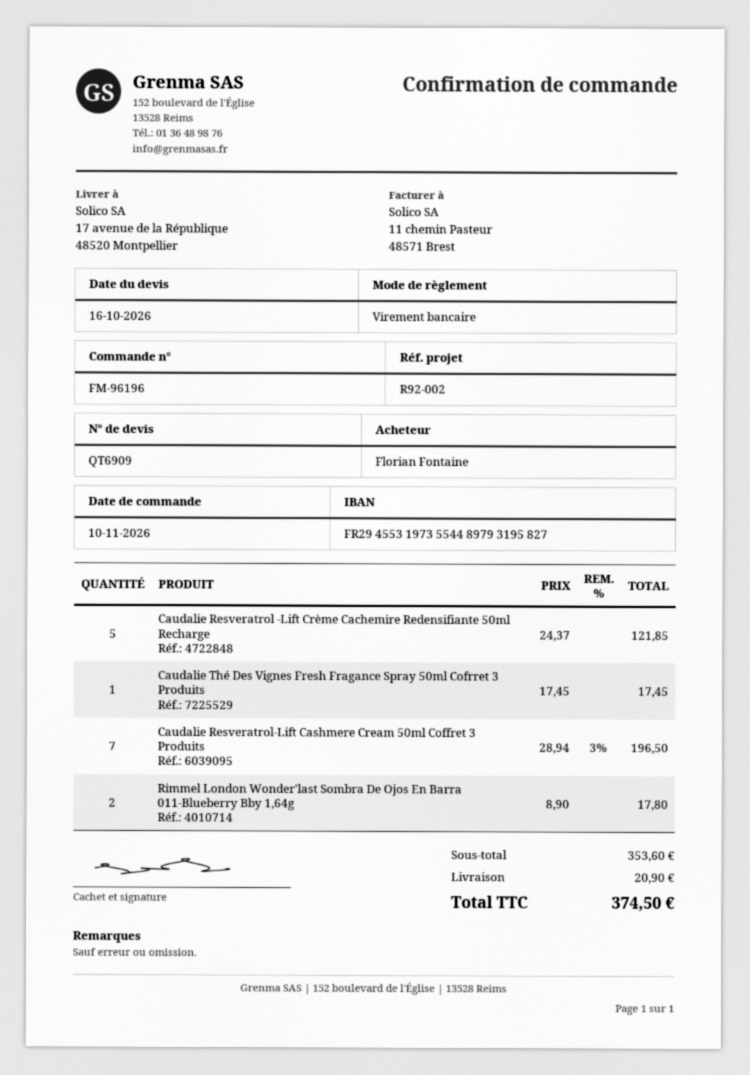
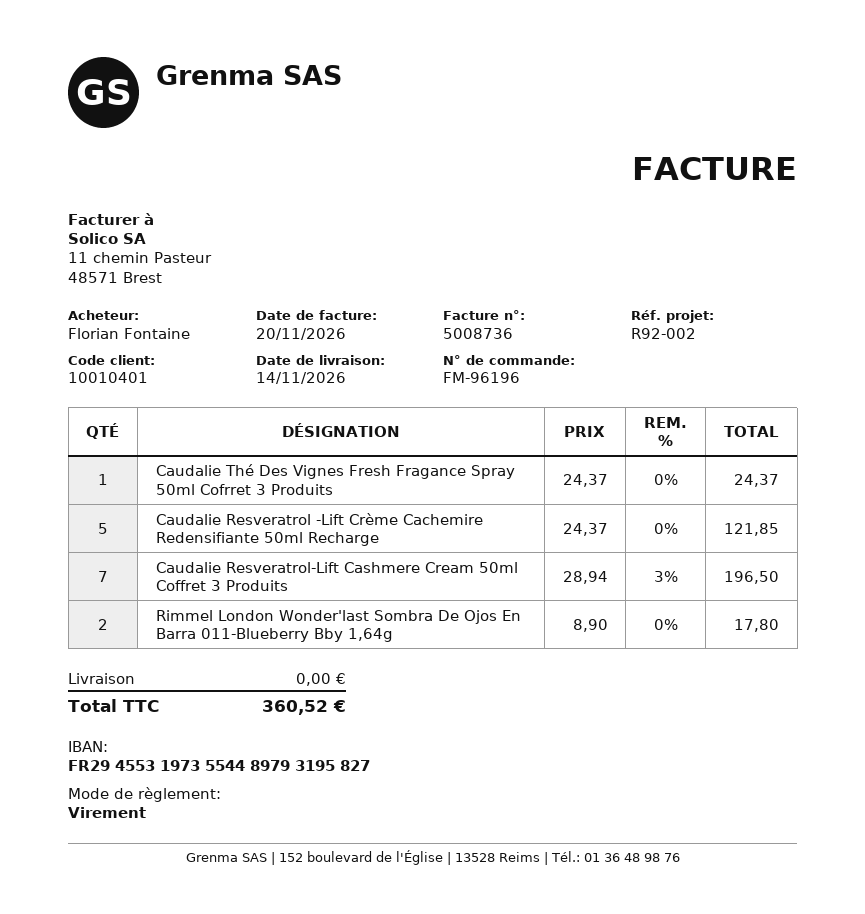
Caudalie Thé Des Vignes Fresh Fragance Spray 50ml Cofrret 3 Produits: 1 x 17.45 = 17.45 -> 1 x 24.37 = 24.37
shipping: 20.90 -> 0.00
total: 374.50 -> 360.52

